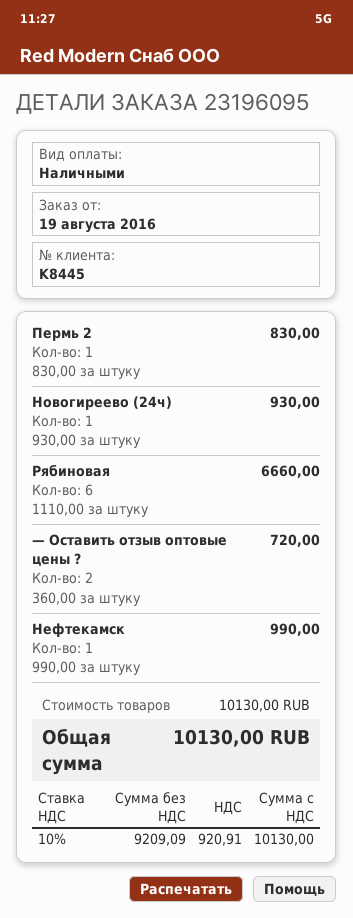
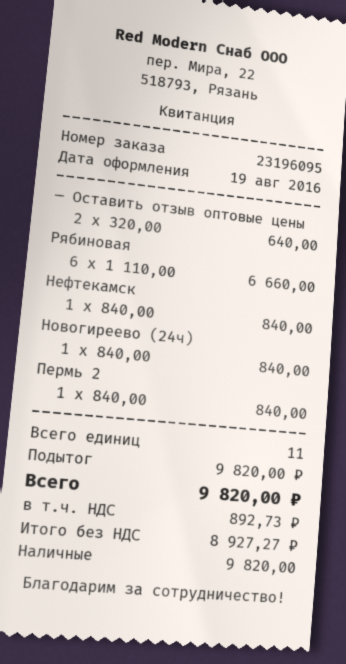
Пермь 2: 1 x 830.00 = 830.00 -> 1 x 840.00 = 840.00
Новогиреево (24ч): 1 x 930.00 = 930.00 -> 1 x 840.00 = 840.00
— Оставить отзыв оптовые цены ?: 2 x 360.00 = 720.00 -> 2 x 320.00 = 640.00
Нефтекамск: 1 x 990.00 = 990.00 -> 1 x 840.00 = 840.00
subtotal: 10130.00 -> 9820.00
net: 9209.09 -> 8927.27
tax: 920.91 -> 892.73
total: 10130.00 -> 9820.00

